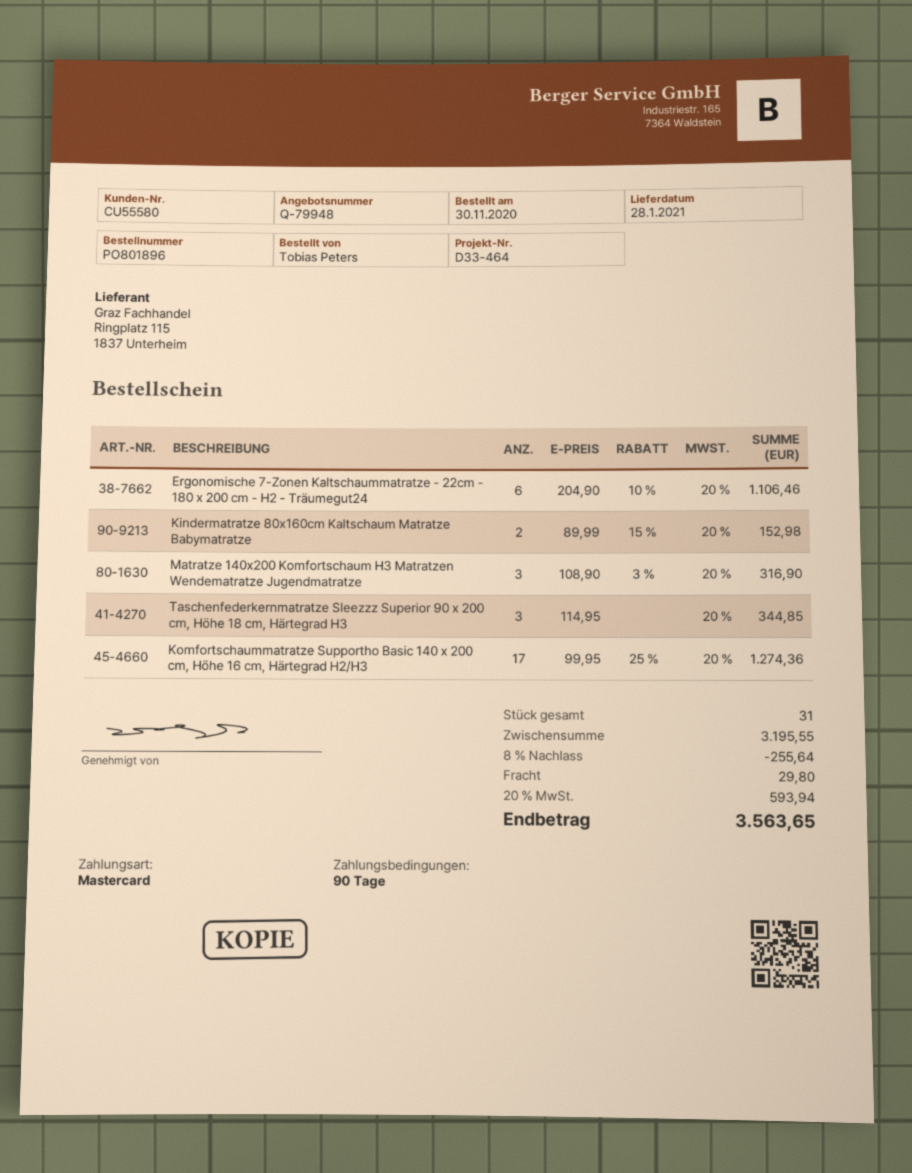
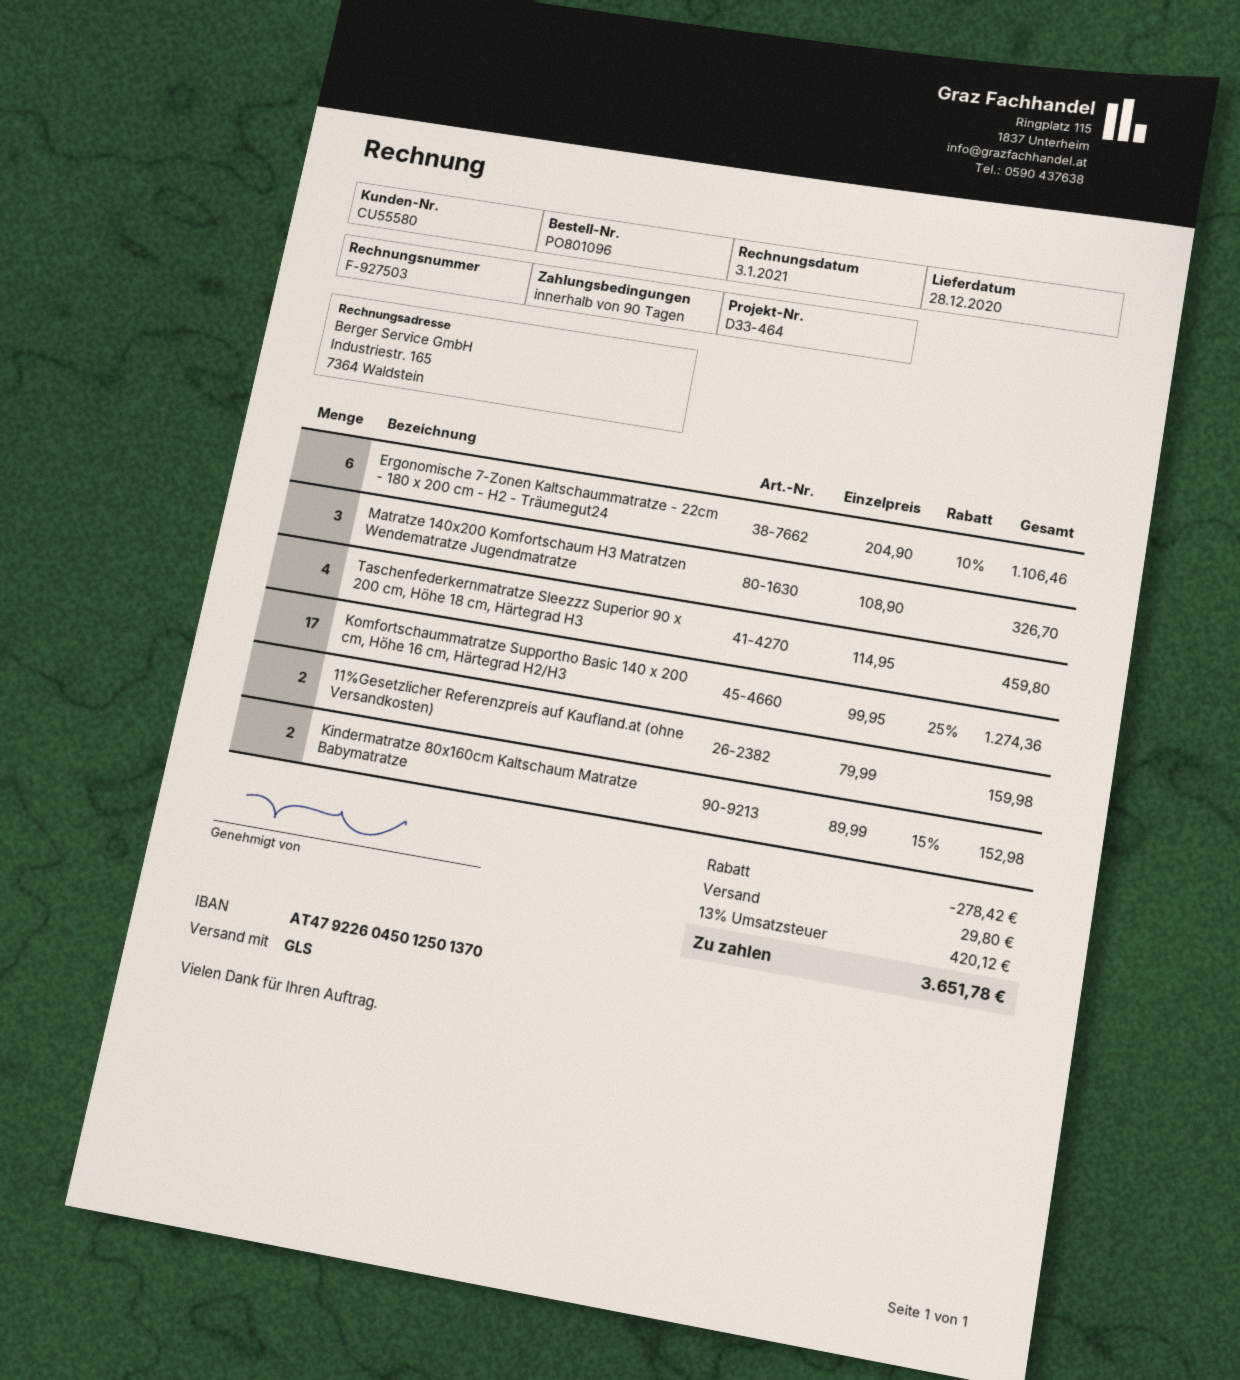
order number: PO801896 -> PO801096
delivery date: 2021-01-28 -> 2020-12-28
Matratze 140x200 Komfortschaum H3 Matratzen Wendematratze Jugendmatratze: 3 x 108.90 - 3% = 316.90 -> 3 x 108.90 = 326.70
Taschenfederkernmatratze Sleezzz Superior 90 x 200 cm, Höhe 18 cm, Härtegrad H3: 3 x 114.95 = 344.85 -> 4 x 114.95 = 459.80
11%Gesetzlicher Referenzpreis auf Kaufland.at (ohne Versandkosten): none -> 2 x 79.99 = 159.98
discount: 255.64 -> 278.42
tax: 20% = 593.94 -> 13% = 420.12
total: 3563.65 -> 3651.78

